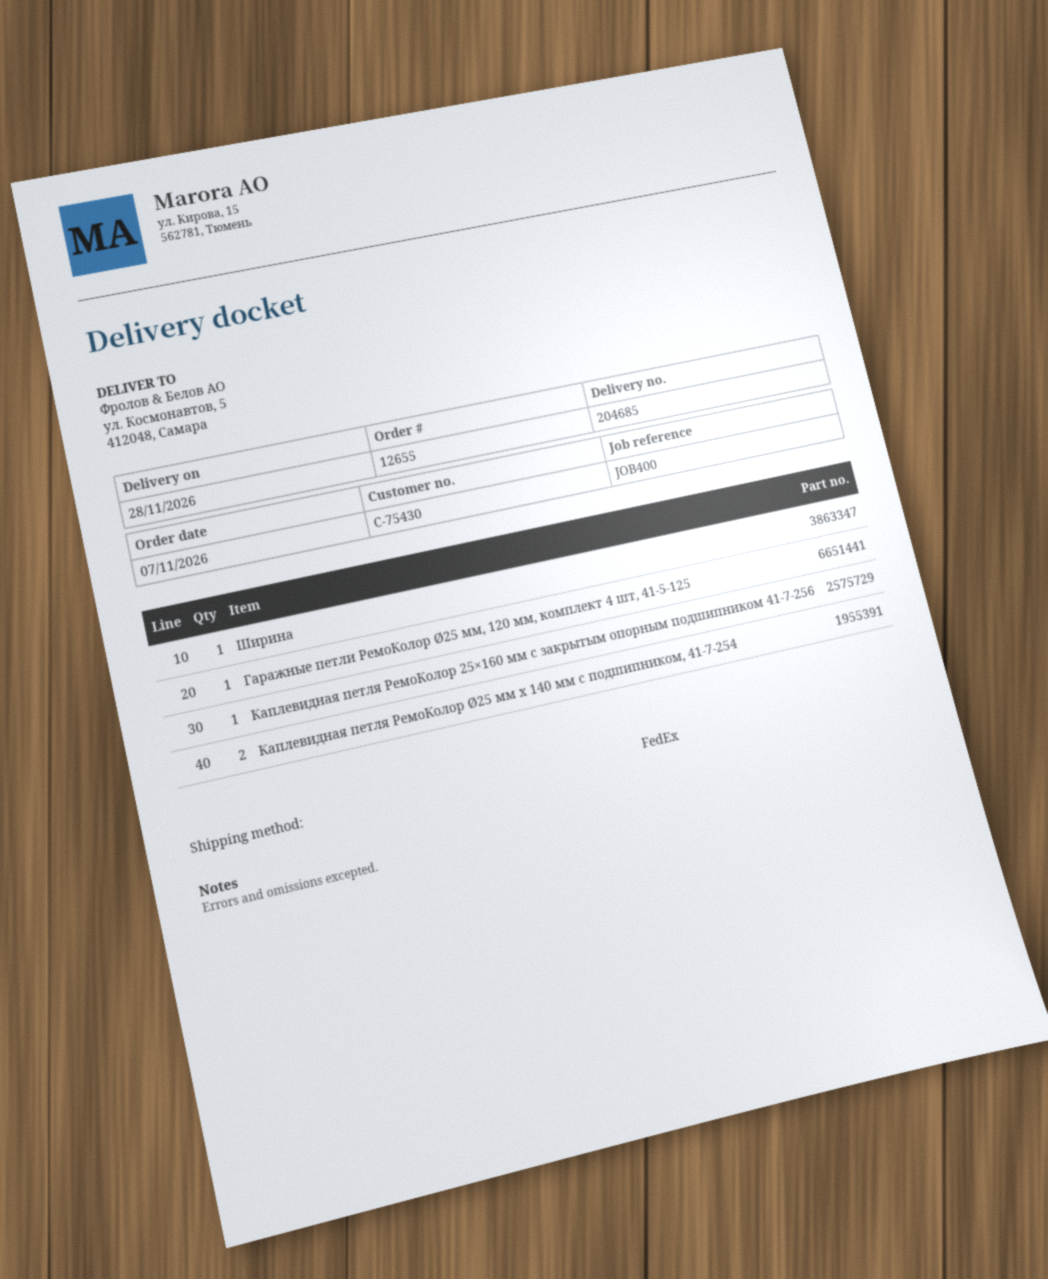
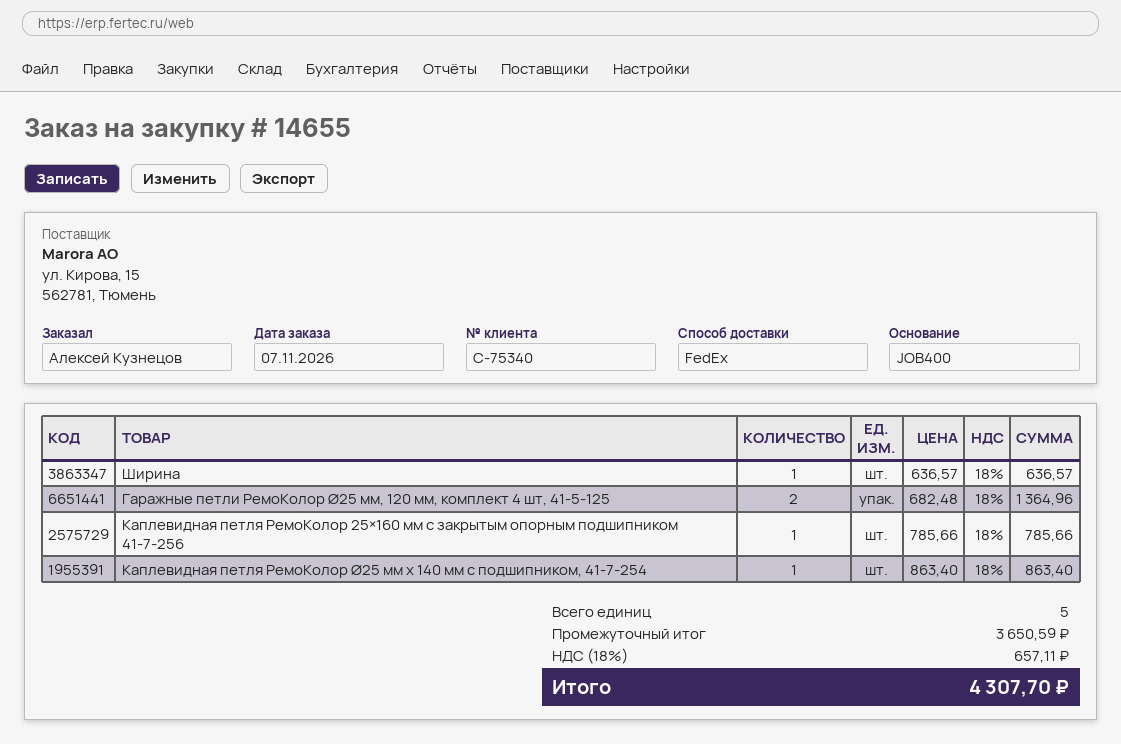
order number: 12655 -> 14655
customer number: C-75430 -> C-75340
Гаражные петли РемоКолор Ø25 мм, 120 мм, комплект 4 шт, 41-5-125: 1 -> 2
Каплевидная петля РемоКолор Ø25 мм х 140 мм с подшипником, 41-7-254: 2 -> 1

